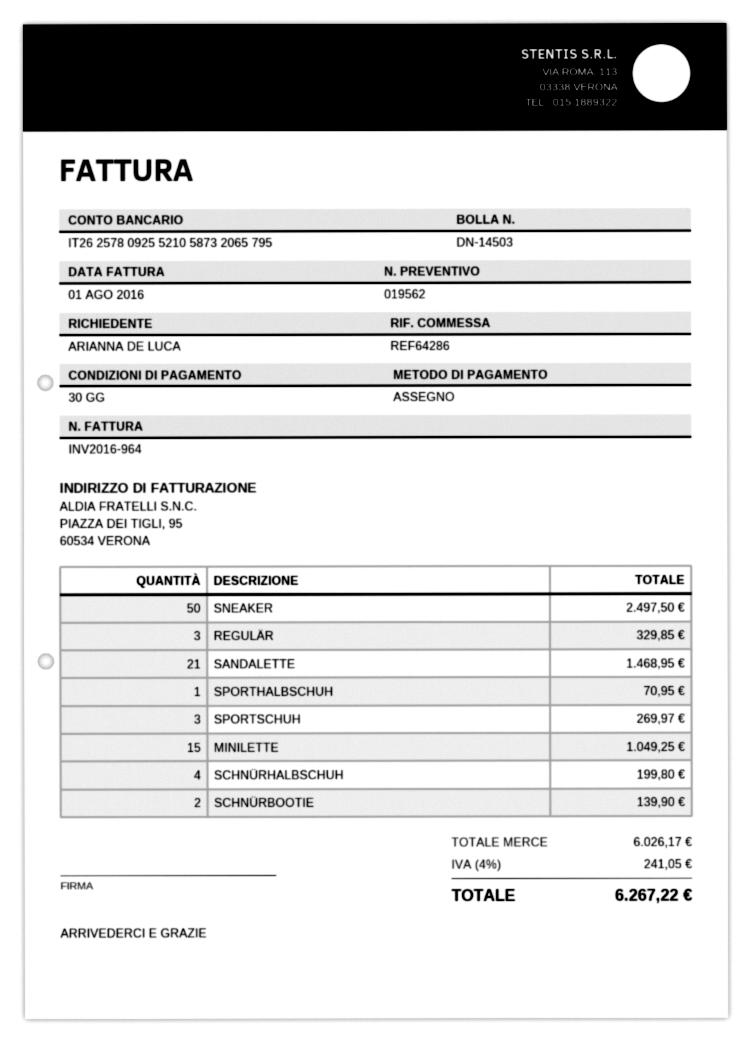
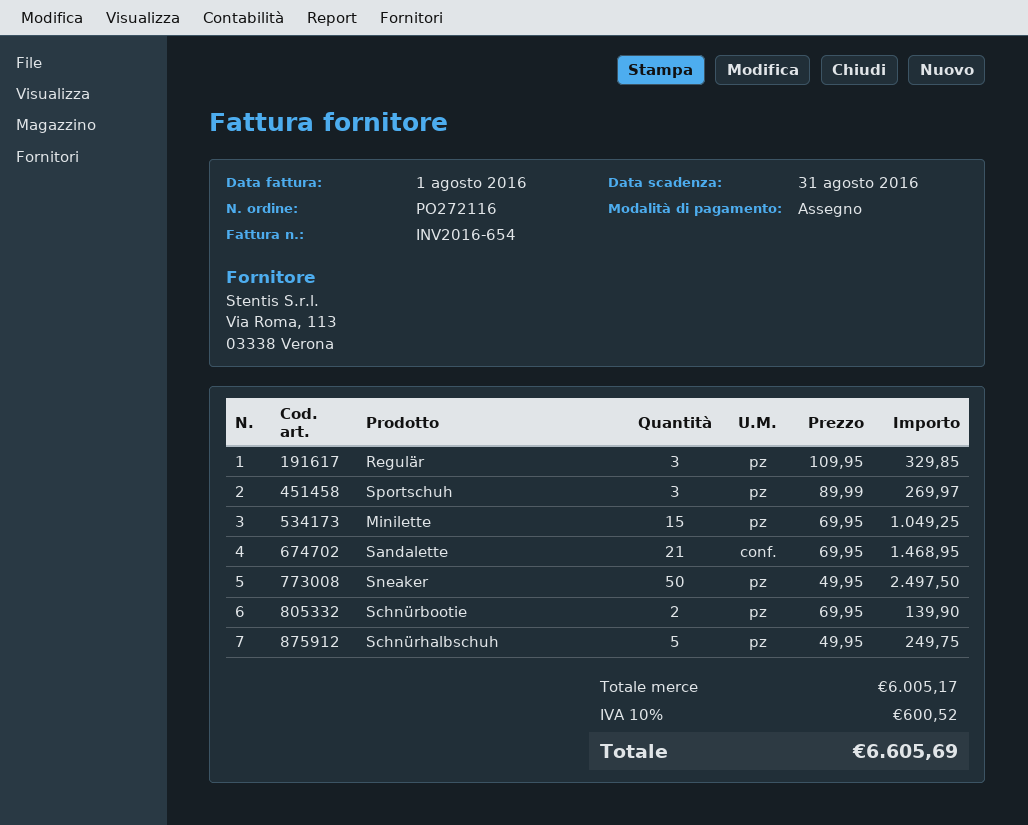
invoice number: INV2016-964 -> INV2016-654
SPORTHALBSCHUH: 1 for 70.95 -> none
SCHNÜRHALBSCHUH: 4 for 199.80 -> 5 for 249.75
subtotal: 6026.17 -> 6005.17
tax: 4% = 241.05 -> 10% = 600.52
total: 6267.22 -> 6605.69

